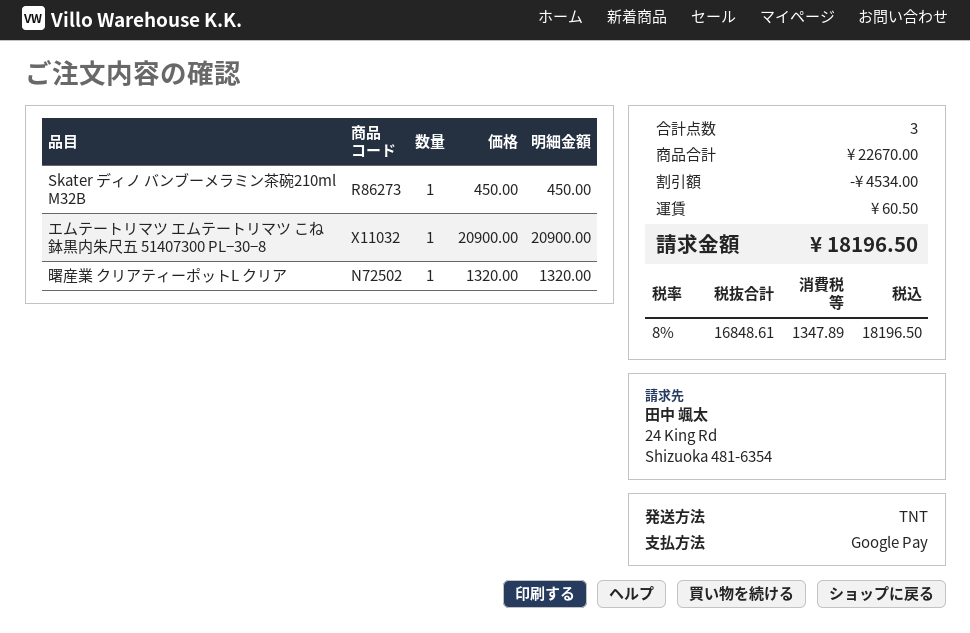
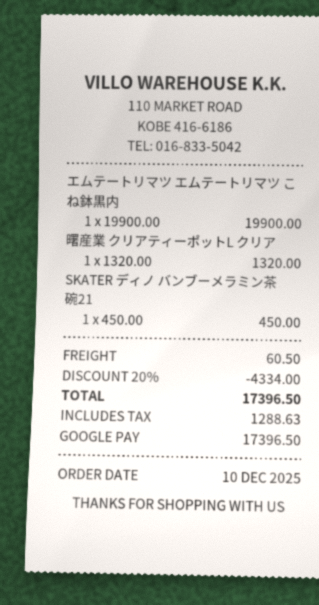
エムテートリマツ エムテートリマツ こね鉢黒内朱尺五 51407300 PL−30−8: 1 x 20900.00 = 20900.00 -> 1 x 19900.00 = 19900.00
discount: 4534.00 -> 4334.00
tax: 1347.89 -> 1288.63
total: 18196.50 -> 17396.50

